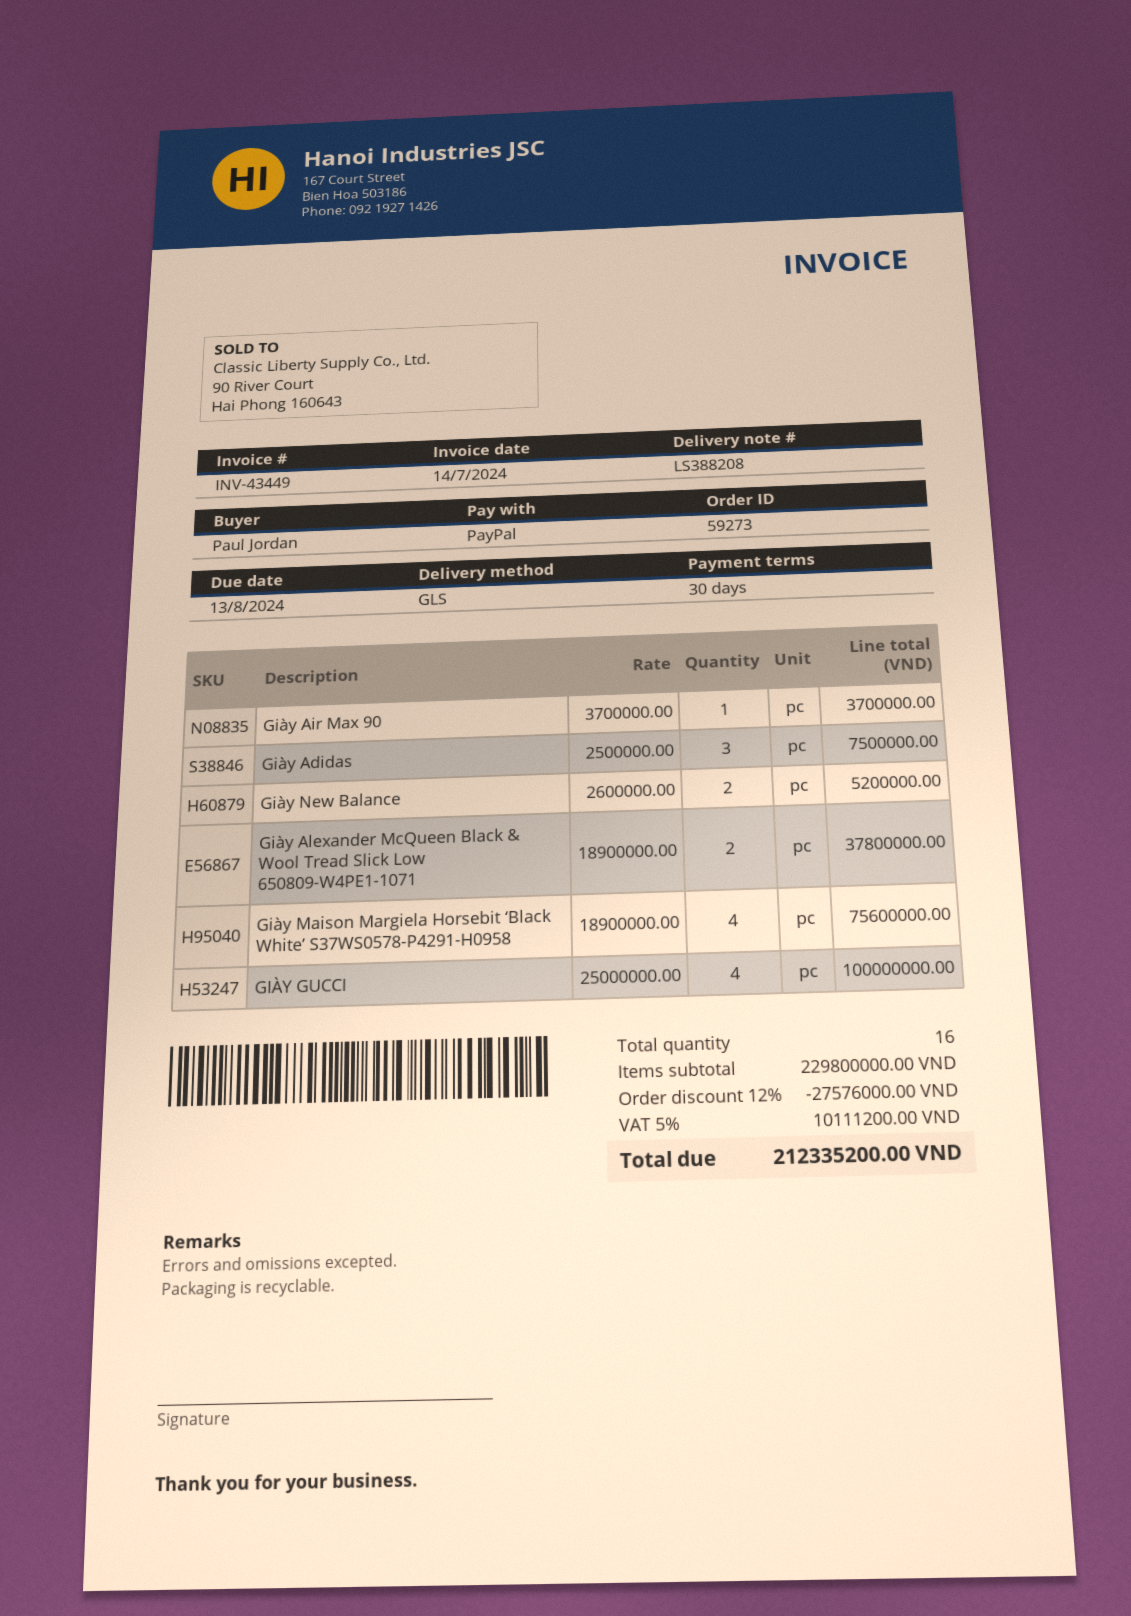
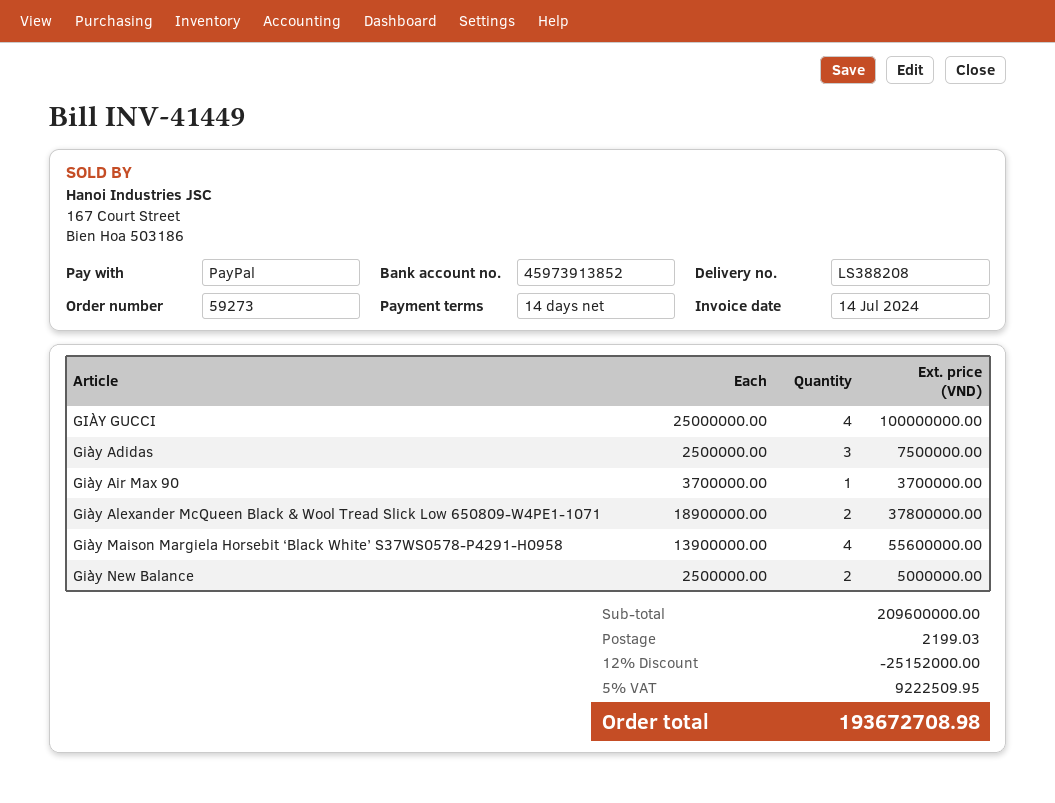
invoice number: INV-43449 -> INV-41449
payment terms: 30 days -> 14 days
Giày New Balance: 2 x 2600000.00 = 5200000.00 -> 2 x 2500000.00 = 5000000.00
Giày Maison Margiela Horsebit ‘Black White’ S37WS0578-P4291-H0958: 4 x 18900000.00 = 75600000.00 -> 4 x 13900000.00 = 55600000.00
subtotal: 229800000.00 -> 209600000.00
discount: 12% = 27576000.00 -> 12% = 25152000.00
shipping: none -> 2199.03
tax: 5% = 10111200.00 -> 5% = 9222509.95
total: 212335200.00 -> 193672708.98

